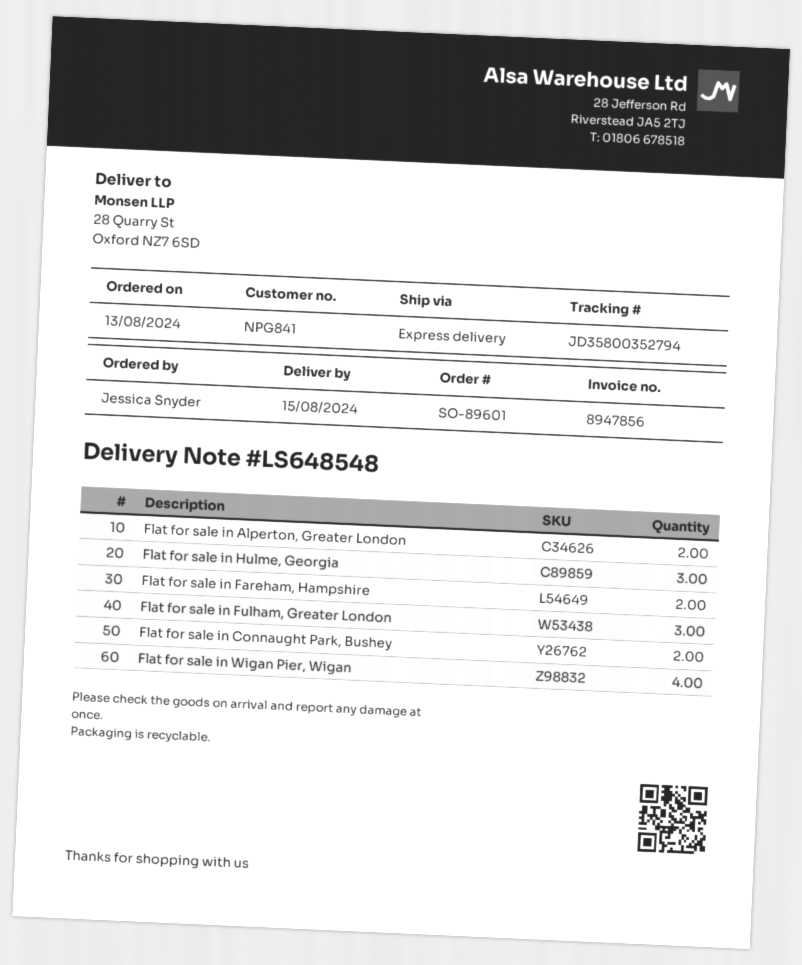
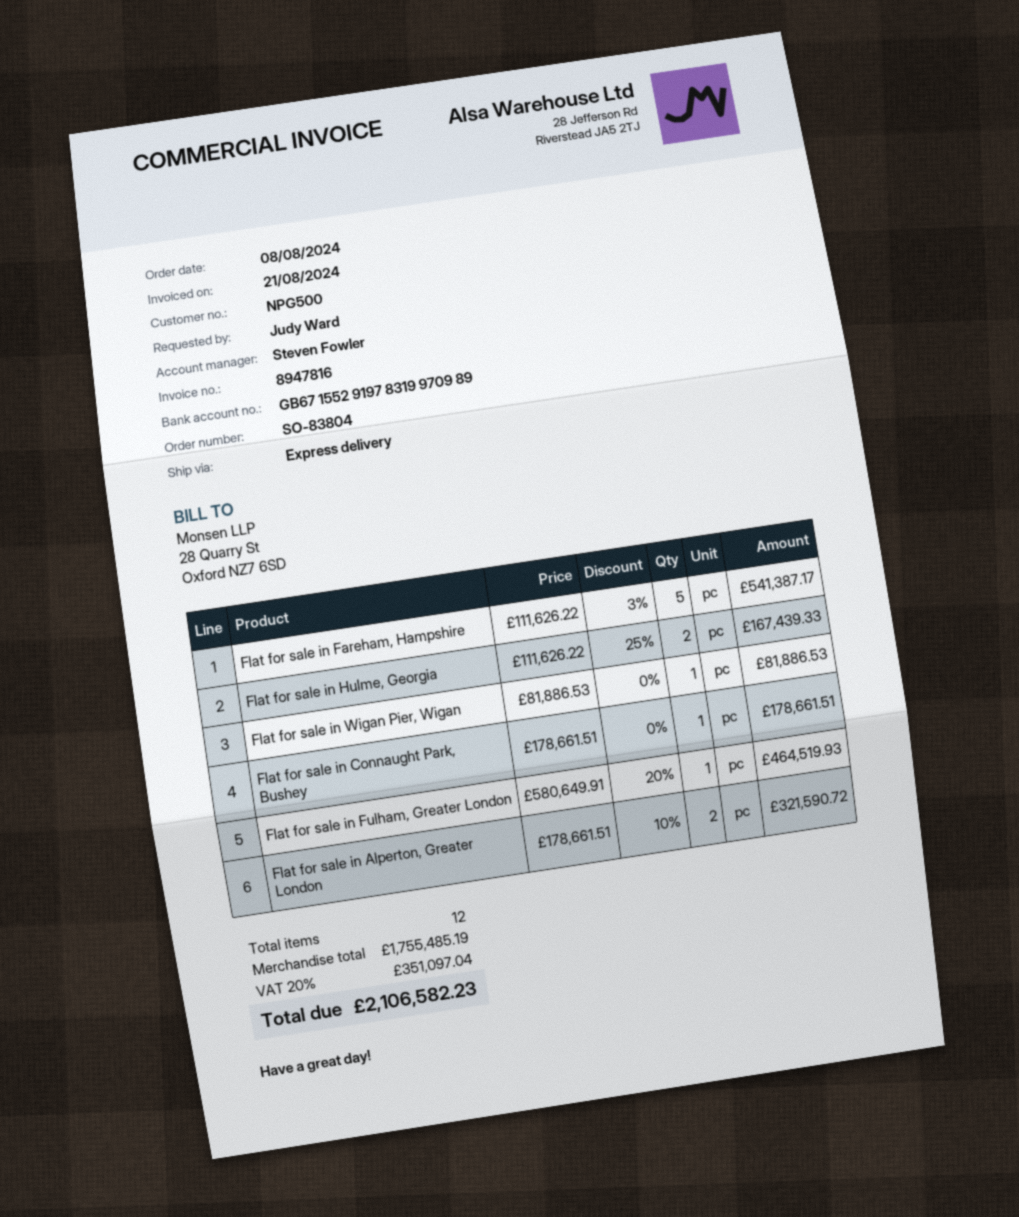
order number: SO-89601 -> SO-83804
order date: 2024-08-13 -> 2024-08-08
invoice number: 8947856 -> 8947816
customer number: NPG841 -> NPG500
ordered by: Jessica Snyder -> Judy Ward
Flat for sale in Hulme, Georgia: 3 -> 2
Flat for sale in Fareham, Hampshire: 2 -> 5
Flat for sale in Fulham, Greater London: 3 -> 1
Flat for sale in Connaught Park, Bushey: 2 -> 1
Flat for sale in Wigan Pier, Wigan: 4 -> 1

